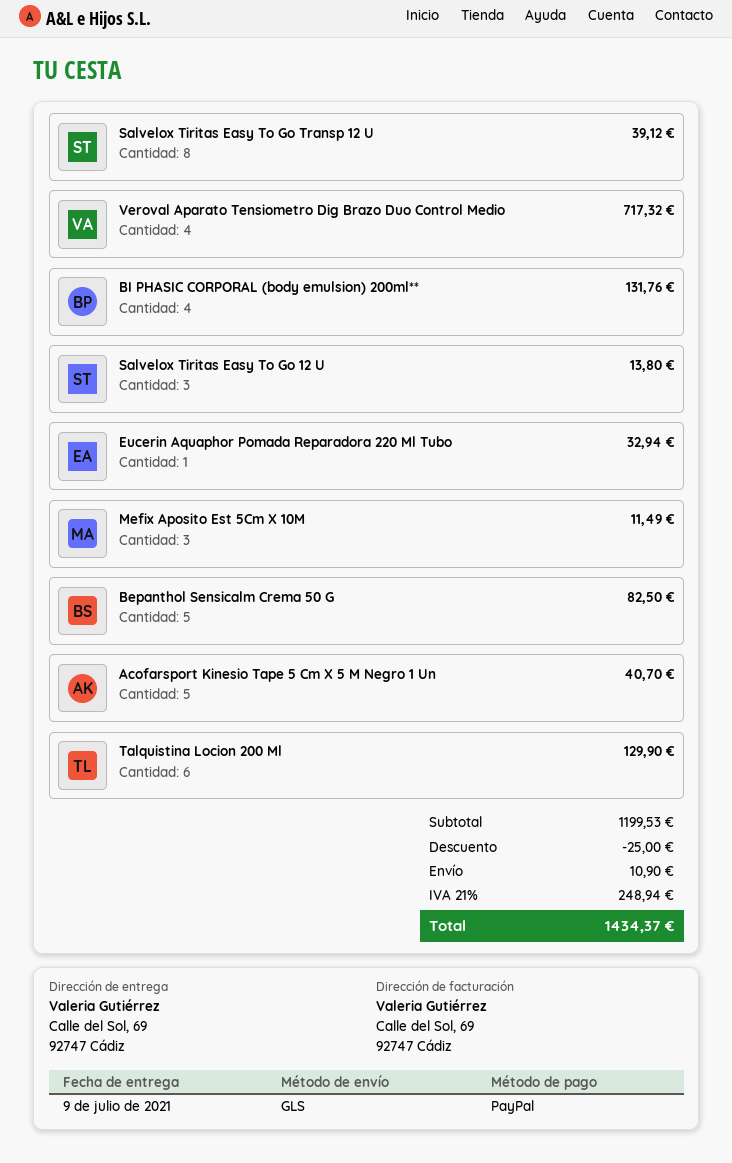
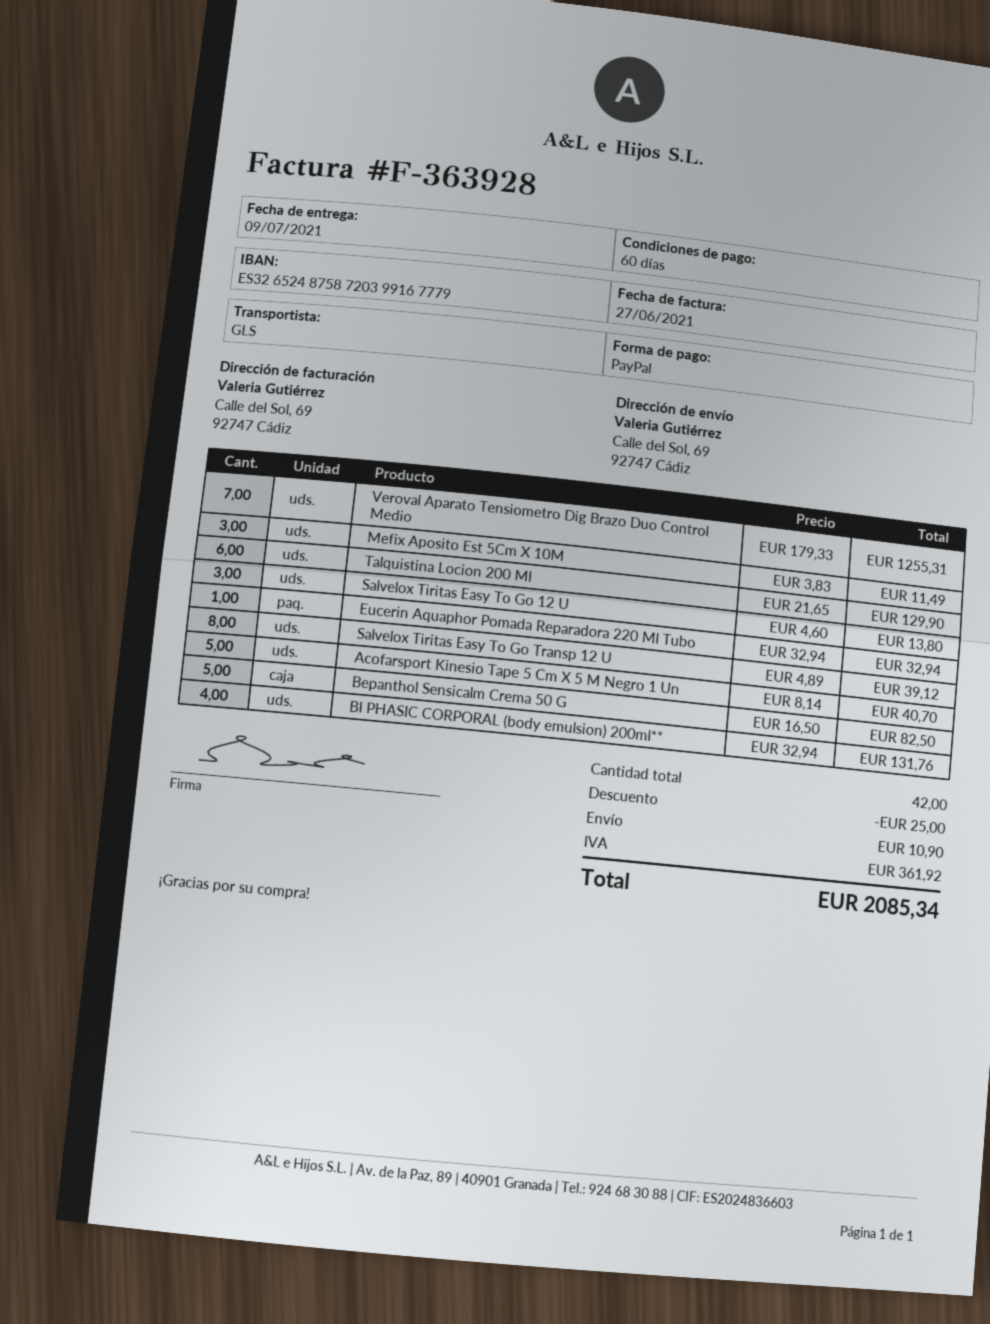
Veroval Aparato Tensiometro Dig Brazo Duo Control Medio: 4 for 717.32 -> 7 for 1255.31
tax: 248.94 -> 361.92
total: 1434.37 -> 2085.34

